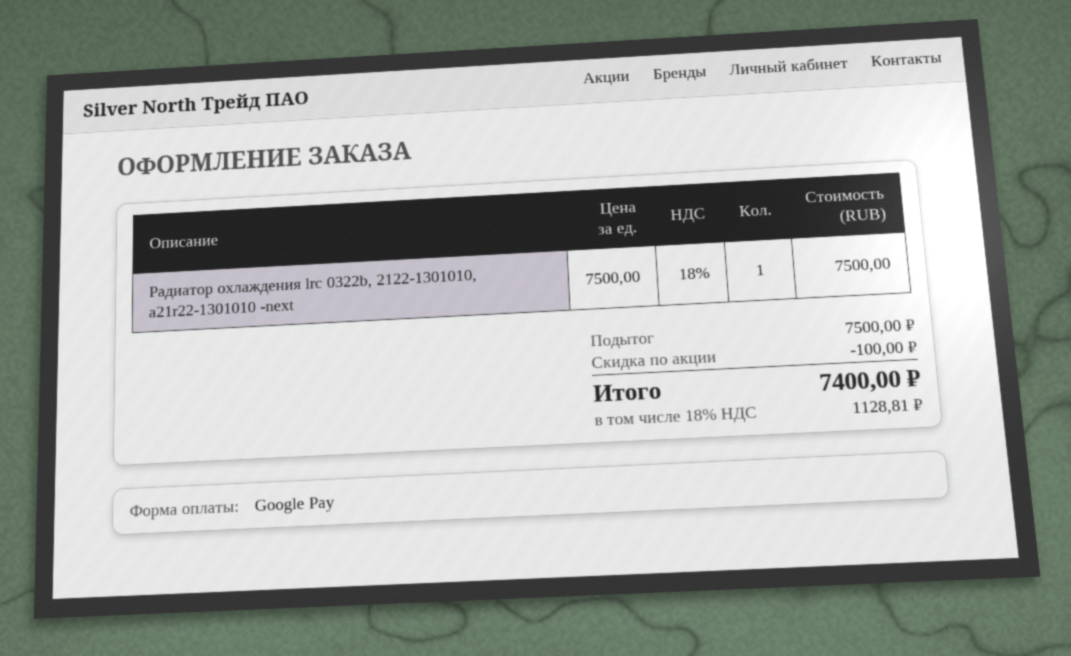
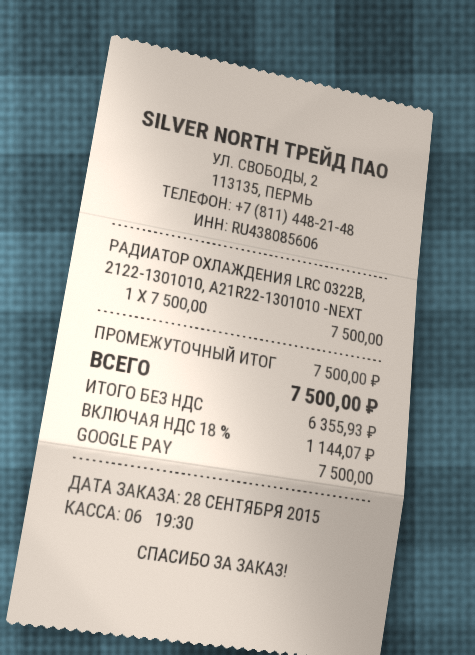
discount: 100.00 -> none
tax: 18% = 1128.81 -> 18% = 1144.07
total: 7400.00 -> 7500.00

